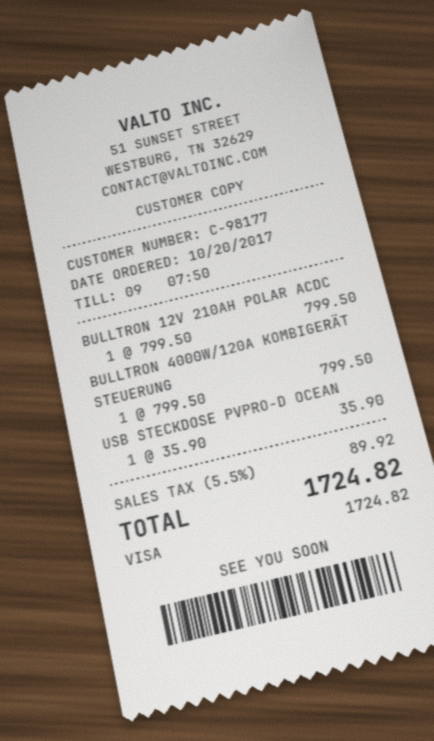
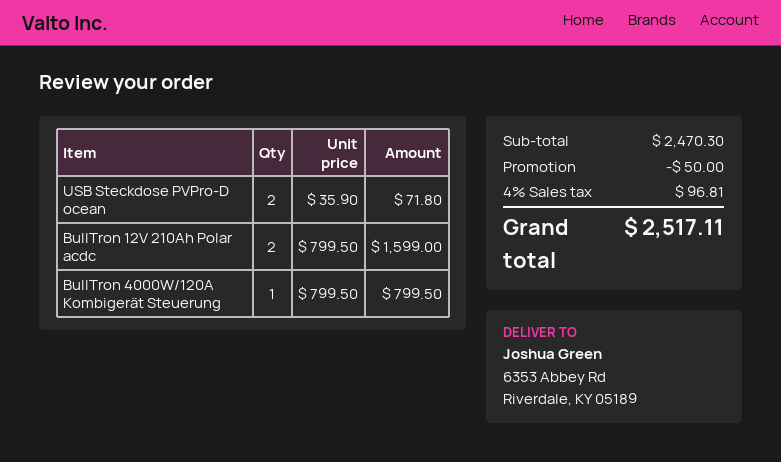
BULLTRON 12V 210AH POLAR ACDC: 1 x 799.50 = 799.50 -> 2 x 799.50 = 1599.00
USB STECKDOSE PVPRO-D OCEAN: 1 x 35.90 = 35.90 -> 2 x 35.90 = 71.80
discount: none -> 50.00
tax: 5.5% = 89.92 -> 4% = 96.81
total: 1724.82 -> 2517.11

